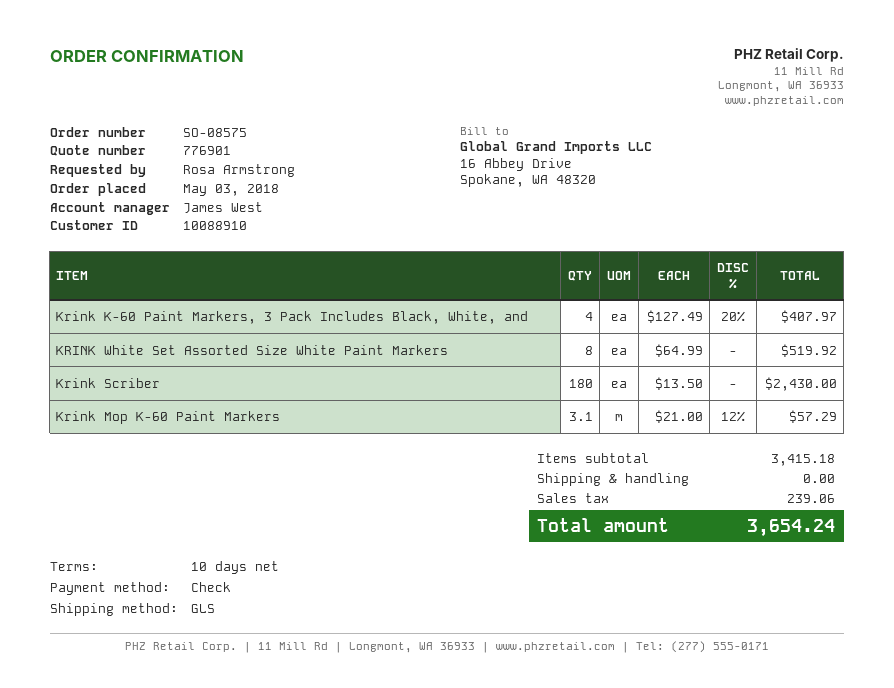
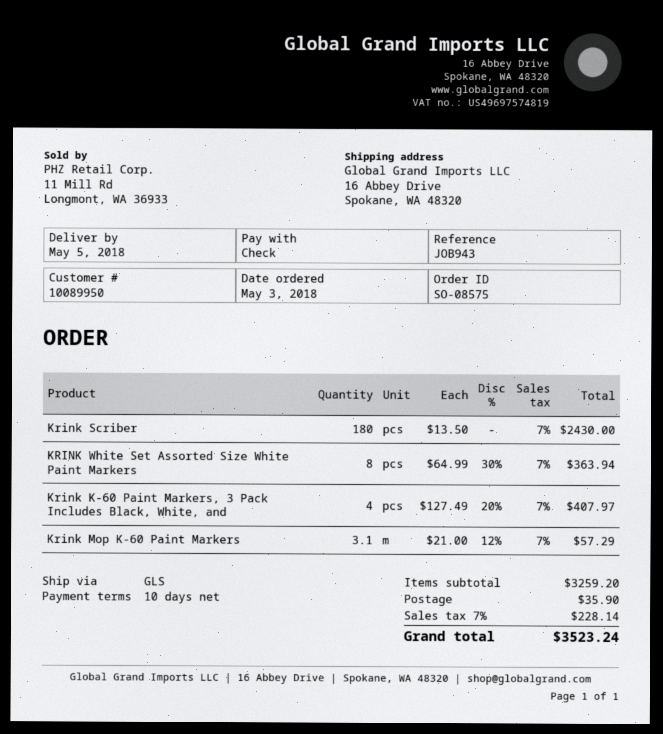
customer number: 10088910 -> 10089950
KRINK White Set Assorted Size White Paint Markers: 8 x 64.99 = 519.92 -> 8 x 64.99 - 30% = 363.94
subtotal: 3415.18 -> 3259.20
shipping: 0.00 -> 35.90
tax: 239.06 -> 228.14
total: 3654.24 -> 3523.24

